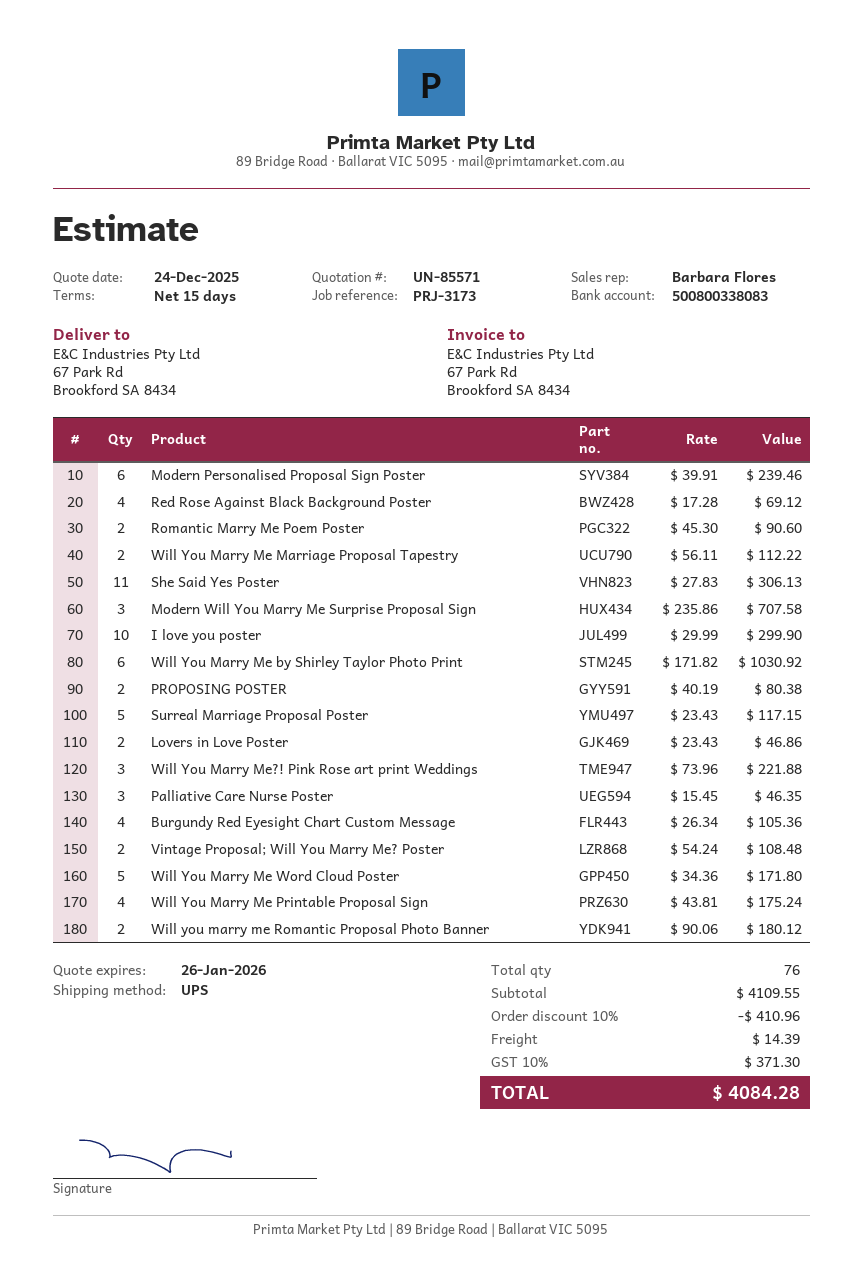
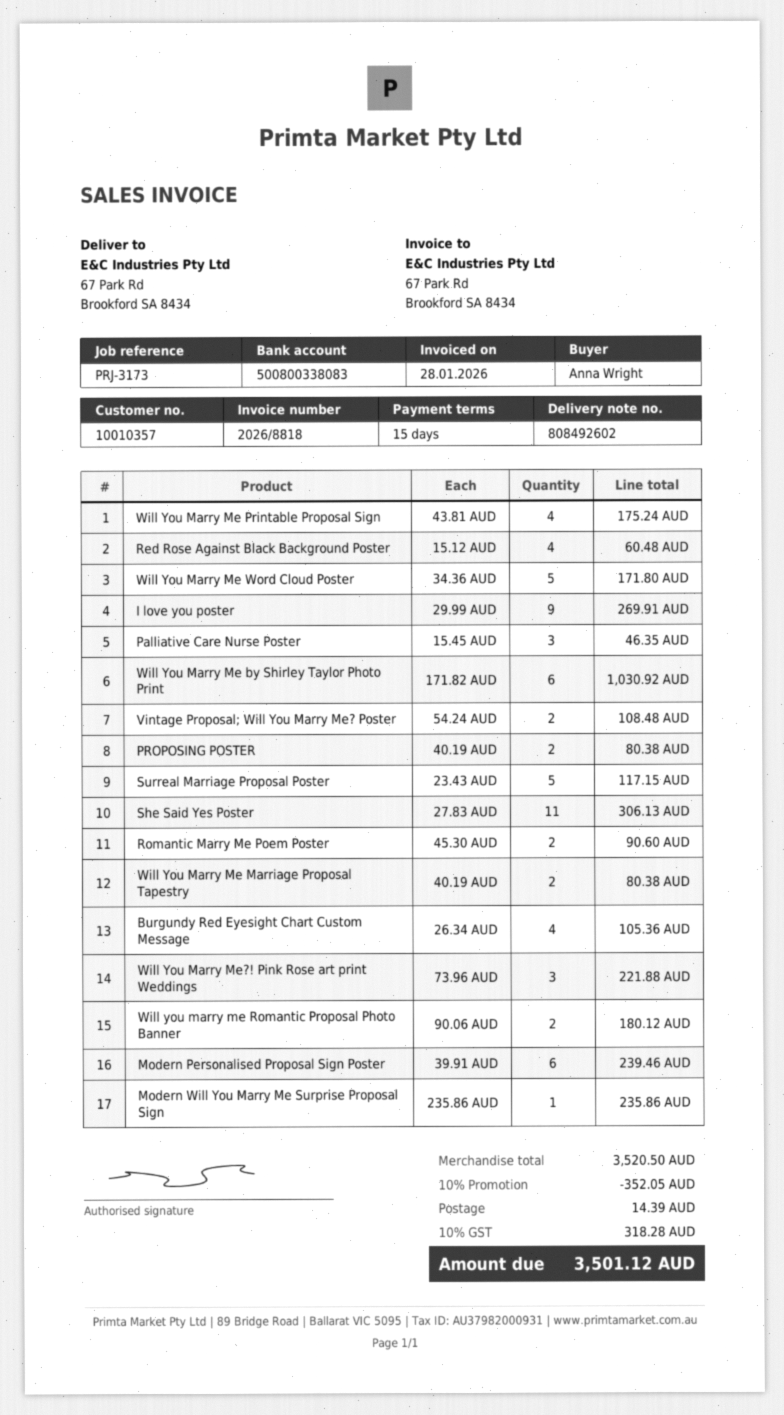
Red Rose Against Black Background Poster: 4 x 17.28 = 69.12 -> 4 x 15.12 = 60.48
Will You Marry Me Marriage Proposal Tapestry: 2 x 56.11 = 112.22 -> 2 x 40.19 = 80.38
Modern Will You Marry Me Surprise Proposal Sign: 3 x 235.86 = 707.58 -> 1 x 235.86 = 235.86
I love you poster: 10 x 29.99 = 299.90 -> 9 x 29.99 = 269.91
Lovers in Love Poster: 2 x 23.43 = 46.86 -> none
subtotal: 4109.55 -> 3520.50
discount: 10% = 410.96 -> 10% = 352.05
tax: 10% = 371.30 -> 10% = 318.28
total: 4084.28 -> 3501.12

